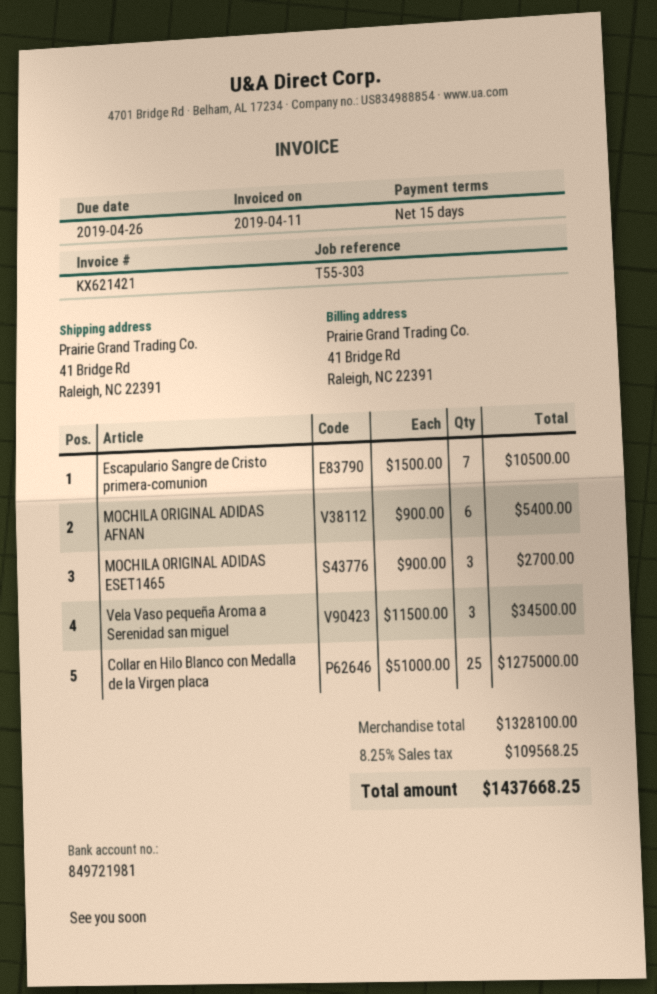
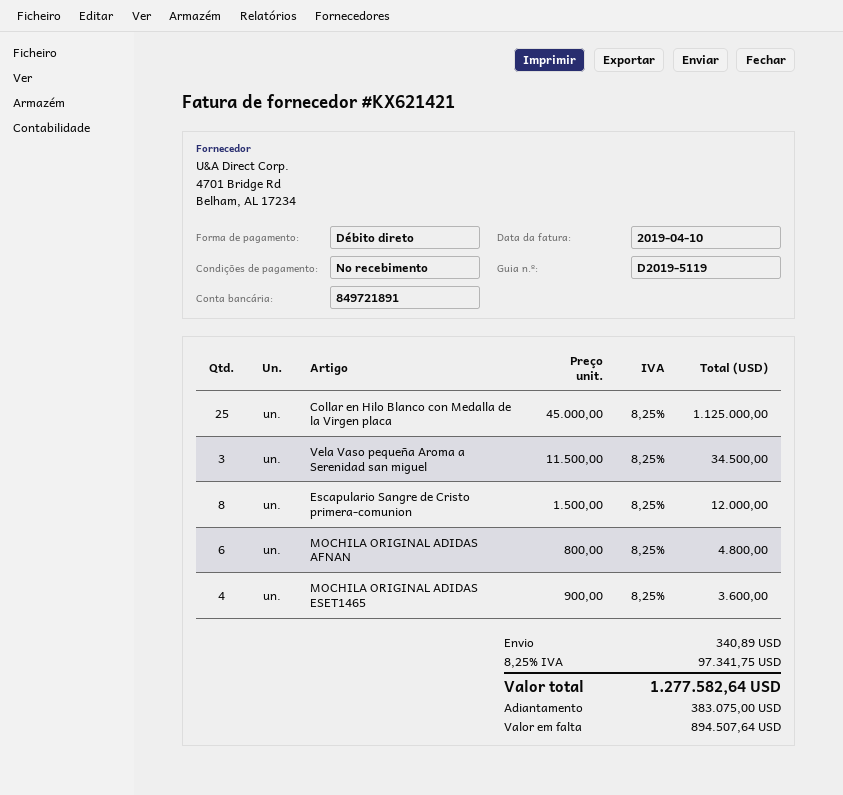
invoice date: 2019-04-11 -> 2019-04-10
payment terms: 15 days -> on receipt
bank account: 849721981 -> 849721891
Escapulario Sangre de Cristo primera-comunion: 7 x 1500.00 = 10500.00 -> 8 x 1500.00 = 12000.00
MOCHILA ORIGINAL ADIDAS AFNAN: 6 x 900.00 = 5400.00 -> 6 x 800.00 = 4800.00
MOCHILA ORIGINAL ADIDAS ESET1465: 3 x 900.00 = 2700.00 -> 4 x 900.00 = 3600.00
Collar en Hilo Blanco con Medalla de la Virgen placa: 25 x 51000.00 = 1275000.00 -> 25 x 45000.00 = 1125000.00
shipping: none -> 340.89
tax: 8.25% = 109568.25 -> 8.25% = 97341.75
total: 1437668.25 -> 1277582.64

